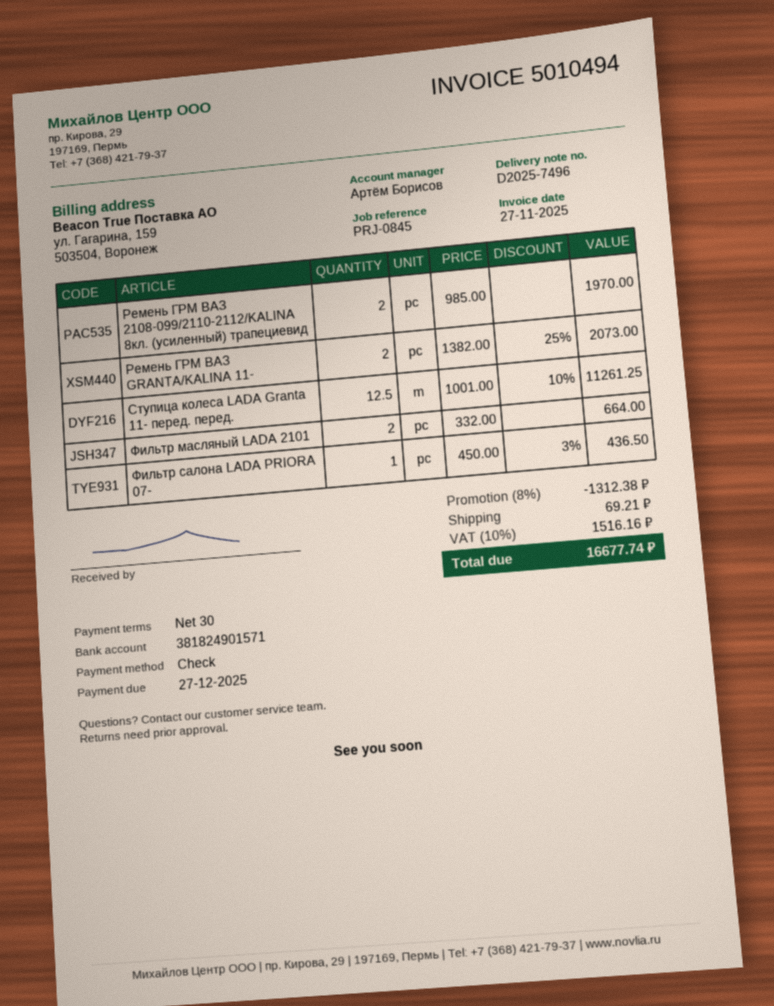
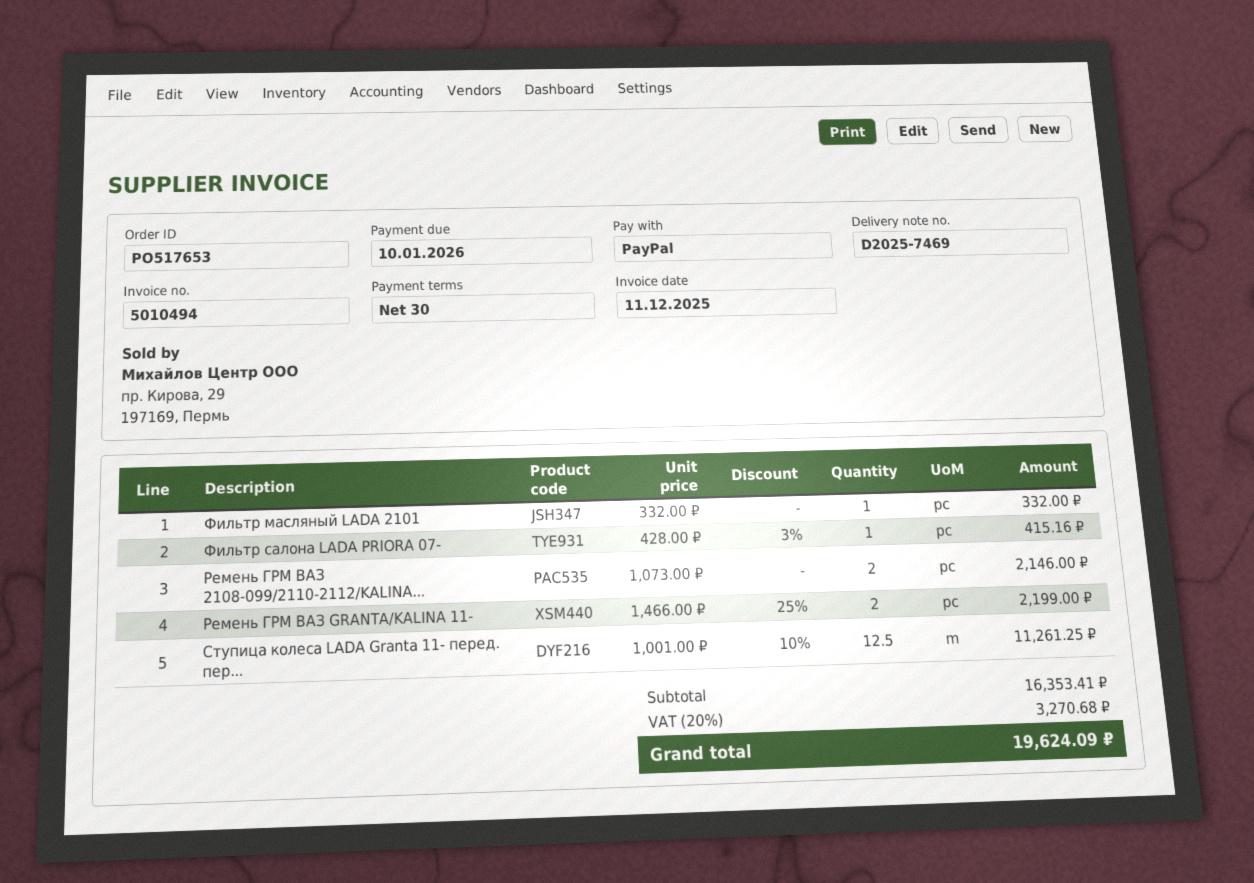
delivery note number: D2025-7496 -> D2025-7469
invoice date: 2025-11-27 -> 2025-12-11
due date: 2025-12-27 -> 2026-01-10
payment method: cheque -> PayPal
Ремень ГРМ ВАЗ 2108-099/2110-2112/KALINA 8кл. (усиленный) трапециевид: 2 x 985.00 = 1970.00 -> 2 x 1073.00 = 2146.00
Ремень ГРМ ВАЗ GRANTA/KALINA 11-: 2 x 1382.00 - 25% = 2073.00 -> 2 x 1466.00 - 25% = 2199.00
Фильтр масляный LADA 2101: 2 x 332.00 = 664.00 -> 1 x 332.00 = 332.00
Фильтр салона LADA PRIORA 07-: 1 x 450.00 - 3% = 436.50 -> 1 x 428.00 - 3% = 415.16
discount: 8% = 1312.38 -> none
shipping: 69.21 -> none
tax: 10% = 1516.16 -> 20% = 3270.68
total: 16677.74 -> 19624.09

